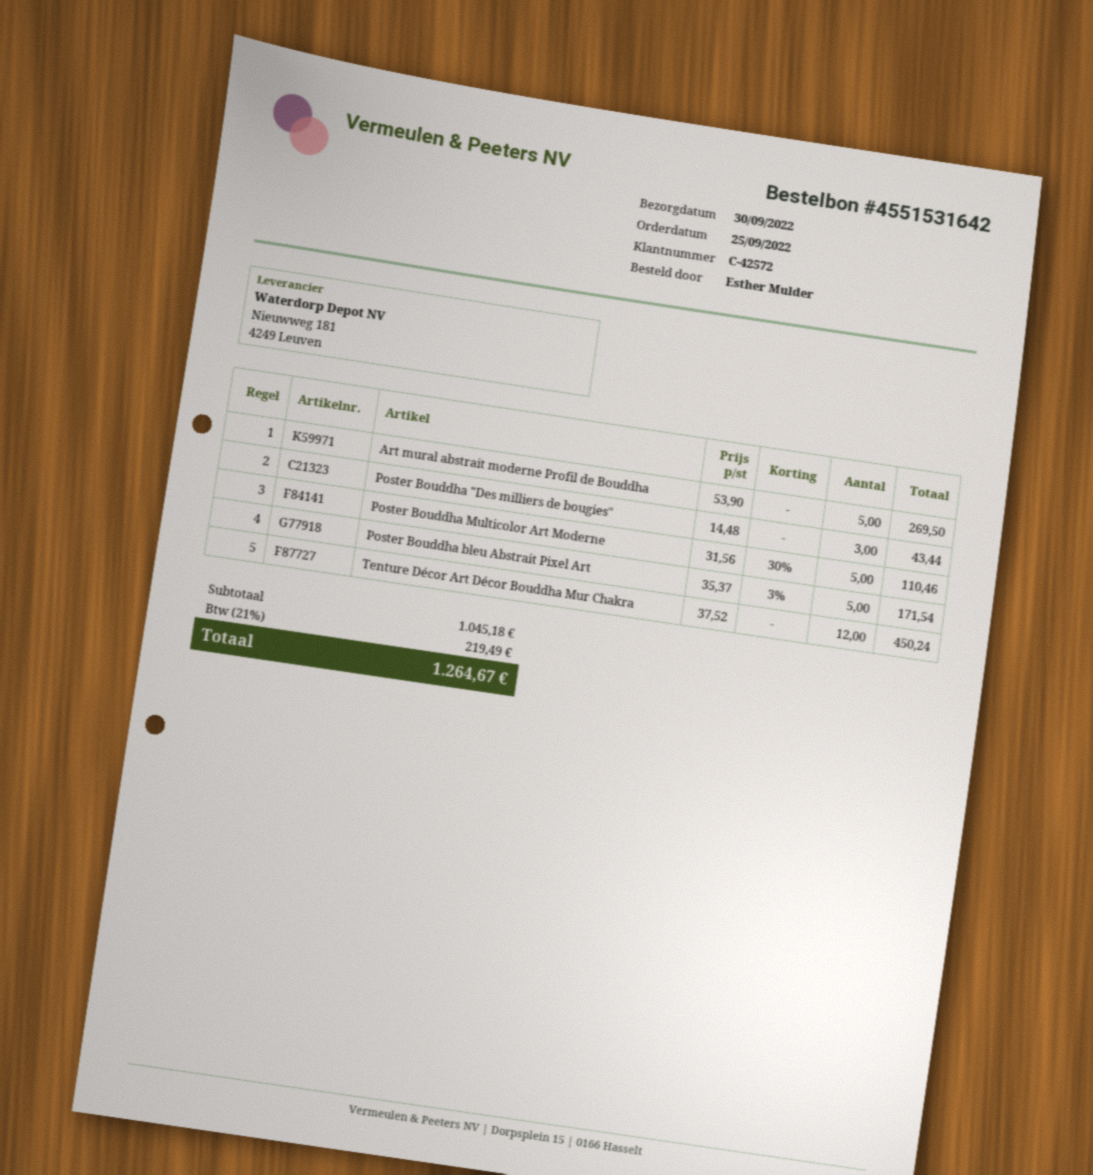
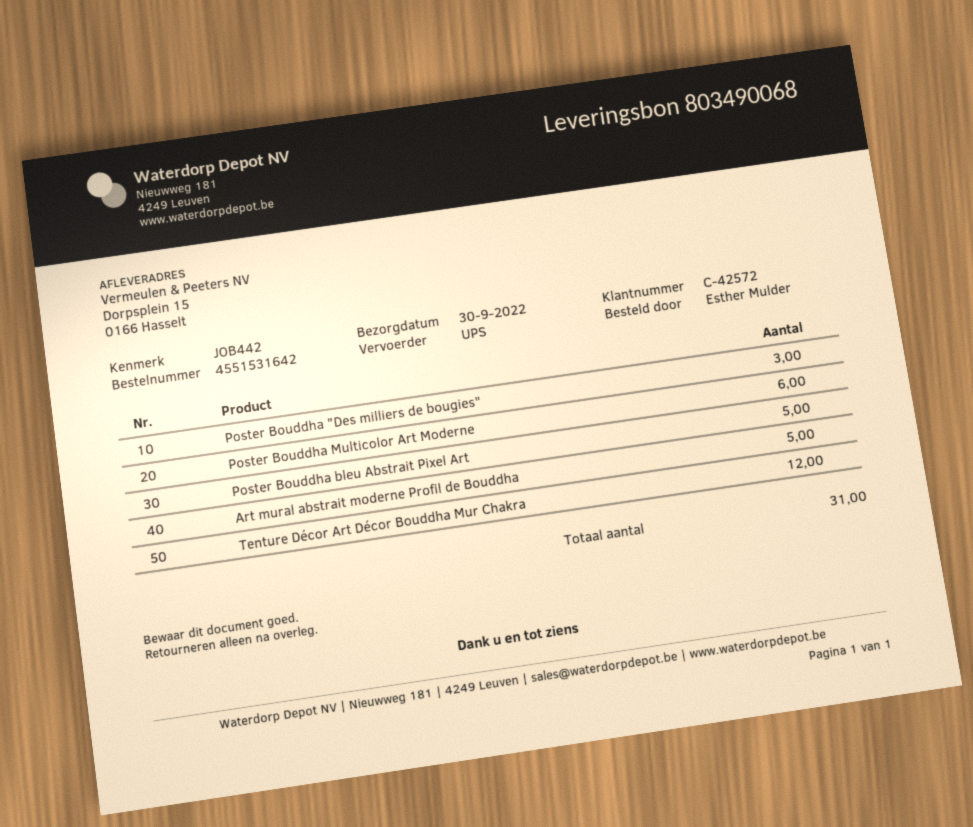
Poster Bouddha Multicolor Art Moderne: 5 -> 6

